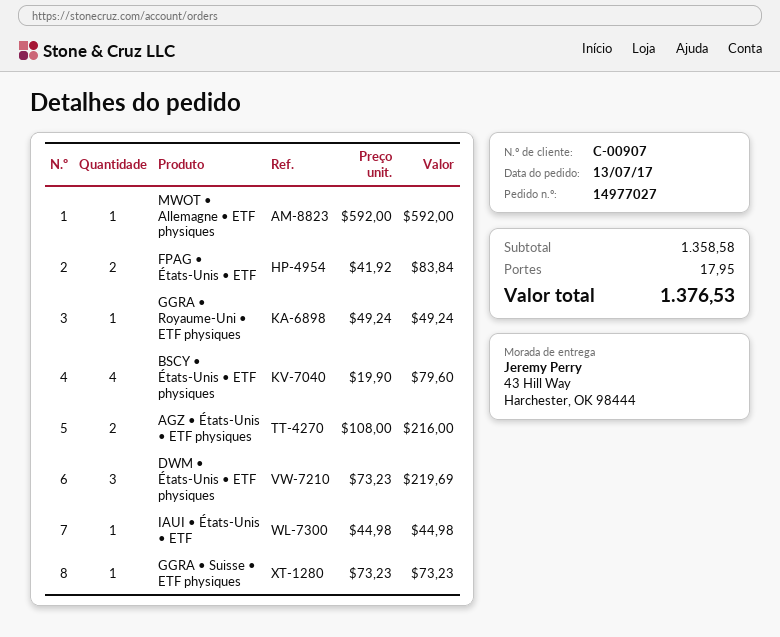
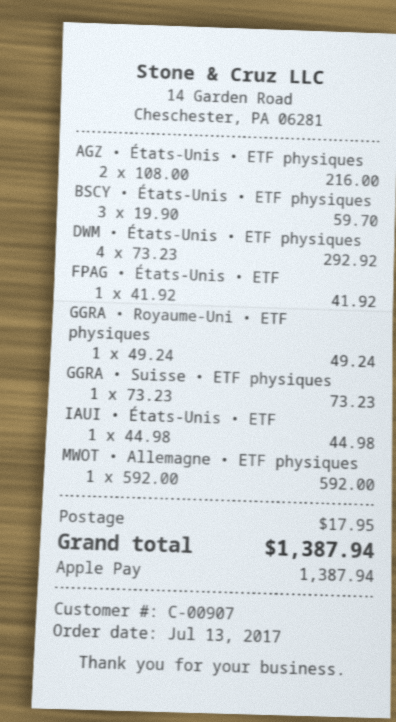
FPAG • États-Unis • ETF: 2 x 41.92 = 83.84 -> 1 x 41.92 = 41.92
BSCY • États-Unis • ETF physiques: 4 x 19.90 = 79.60 -> 3 x 19.90 = 59.70
DWM • États-Unis • ETF physiques: 3 x 73.23 = 219.69 -> 4 x 73.23 = 292.92
total: 1376.53 -> 1387.94

